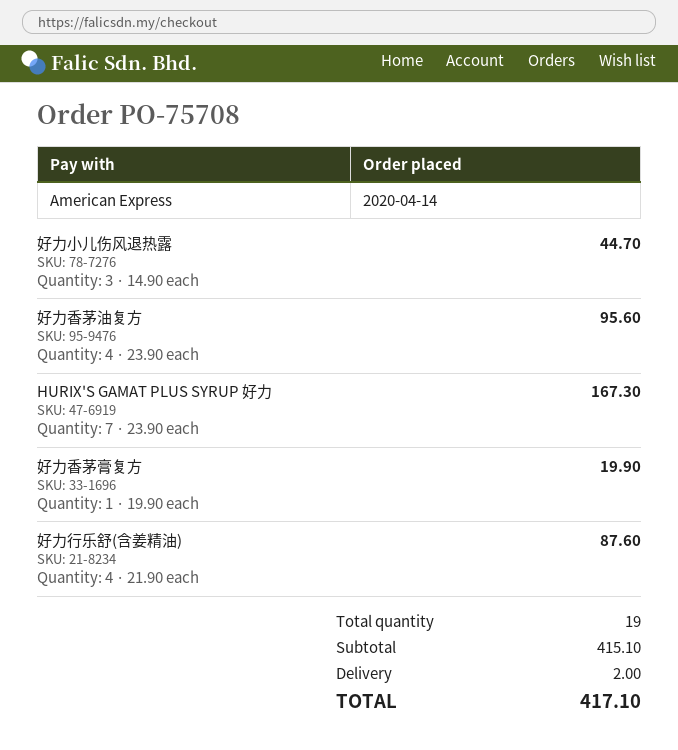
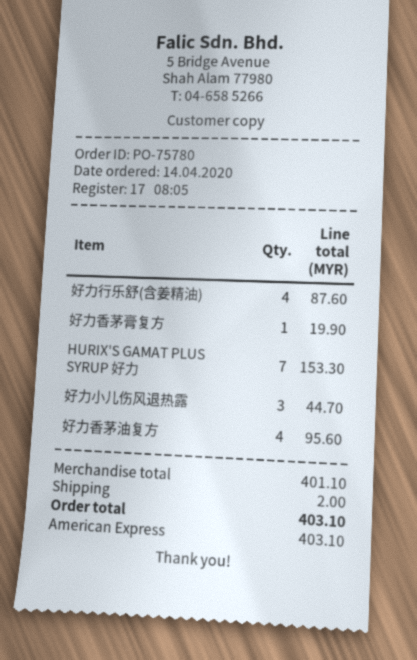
order number: PO-75708 -> PO-75780
HURIX'S GAMAT PLUS SYRUP 好力: 7 for 167.30 -> 7 for 153.30
subtotal: 415.10 -> 401.10
total: 417.10 -> 403.10

